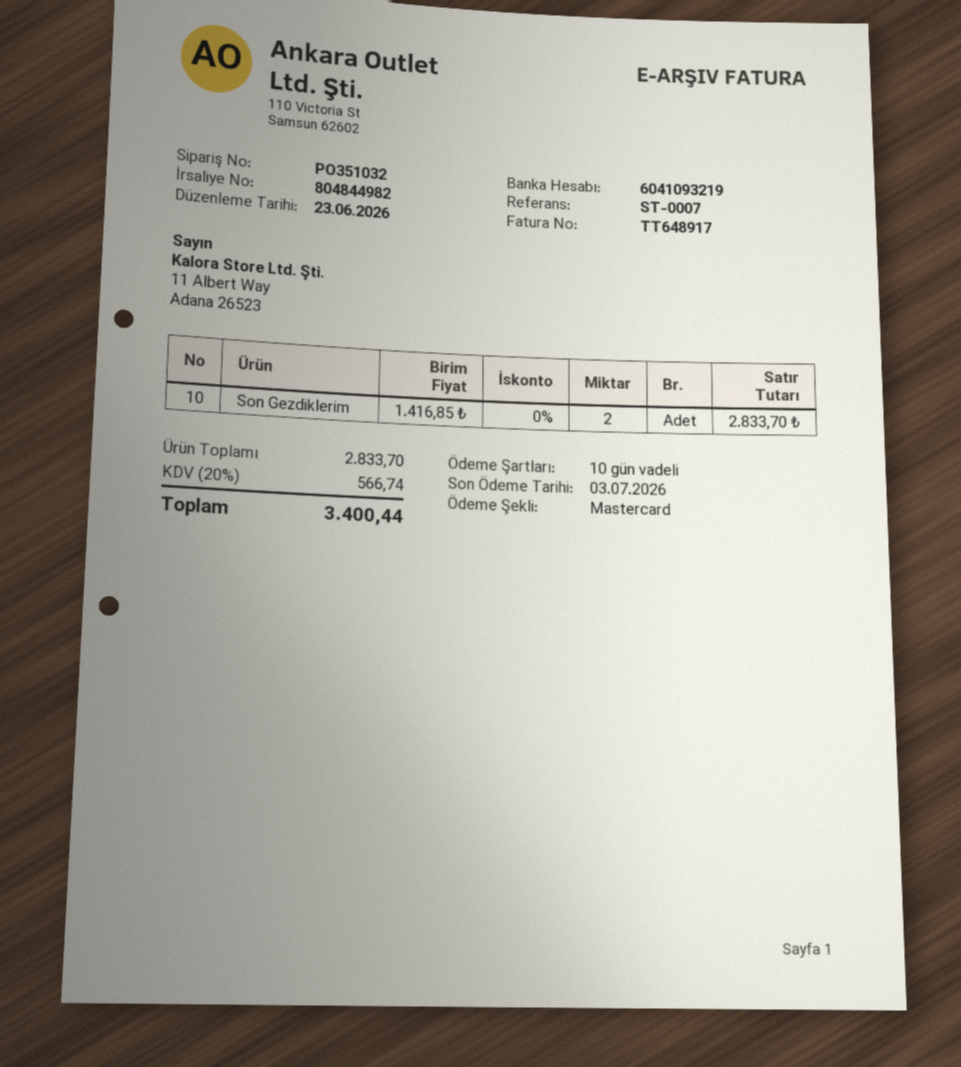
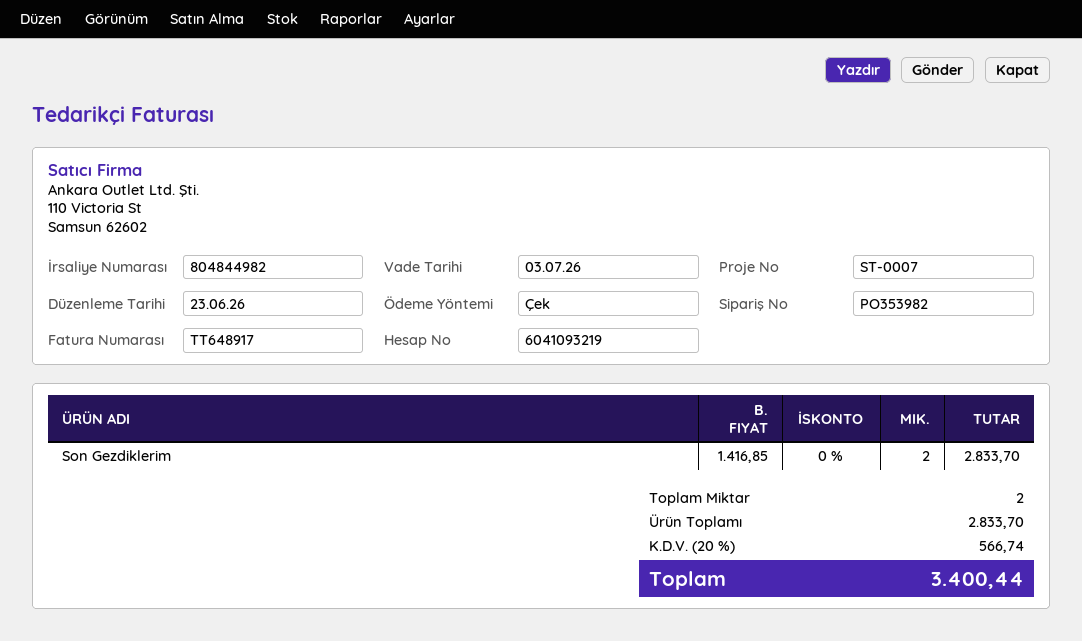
order number: PO351032 -> PO353982
payment method: Mastercard -> cheque

